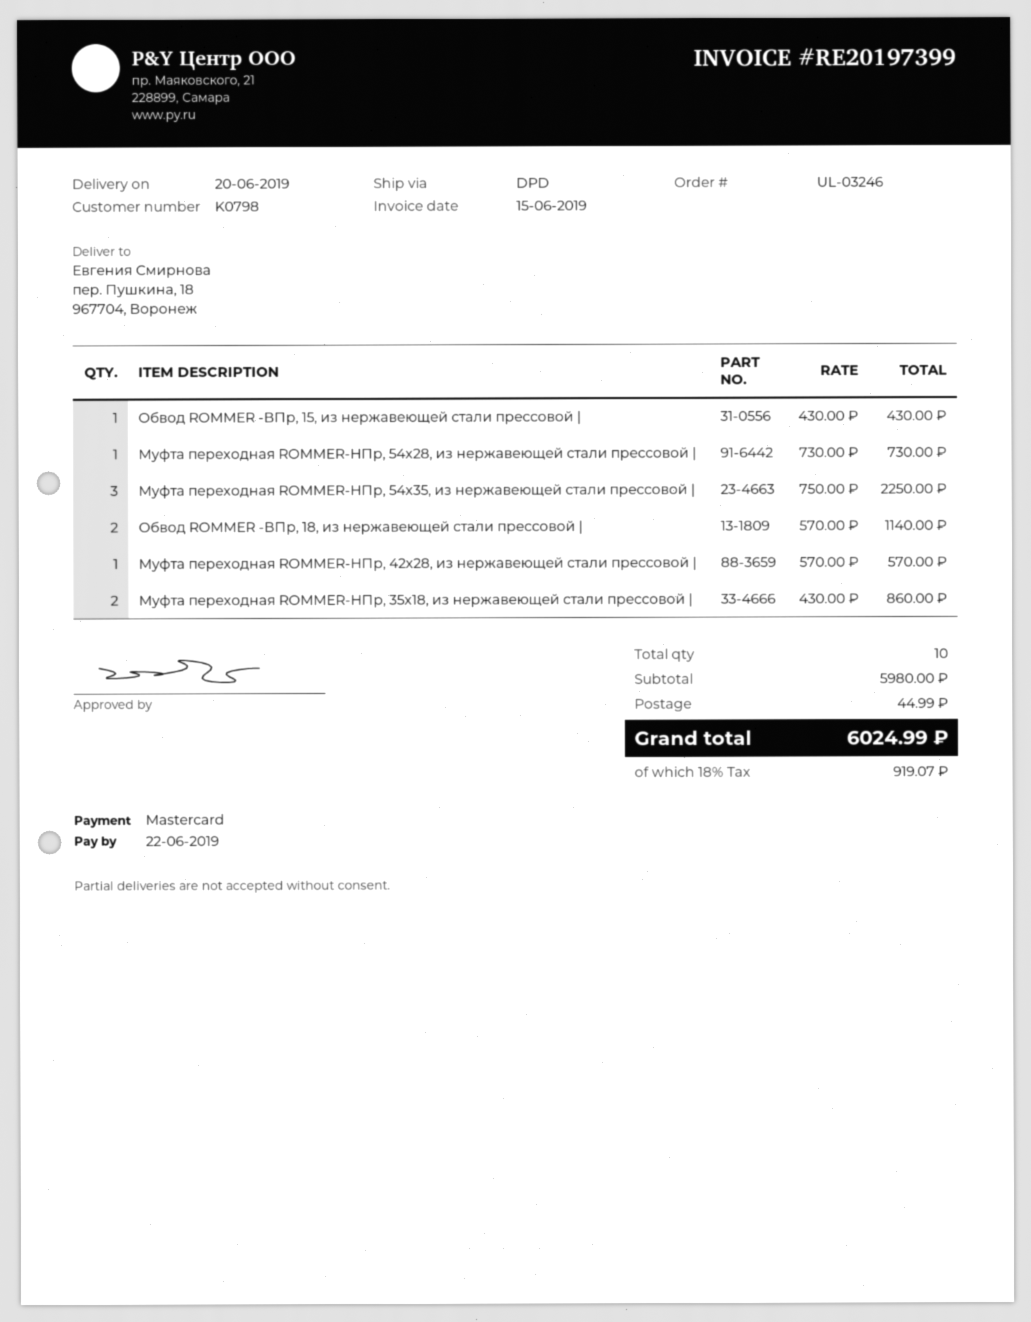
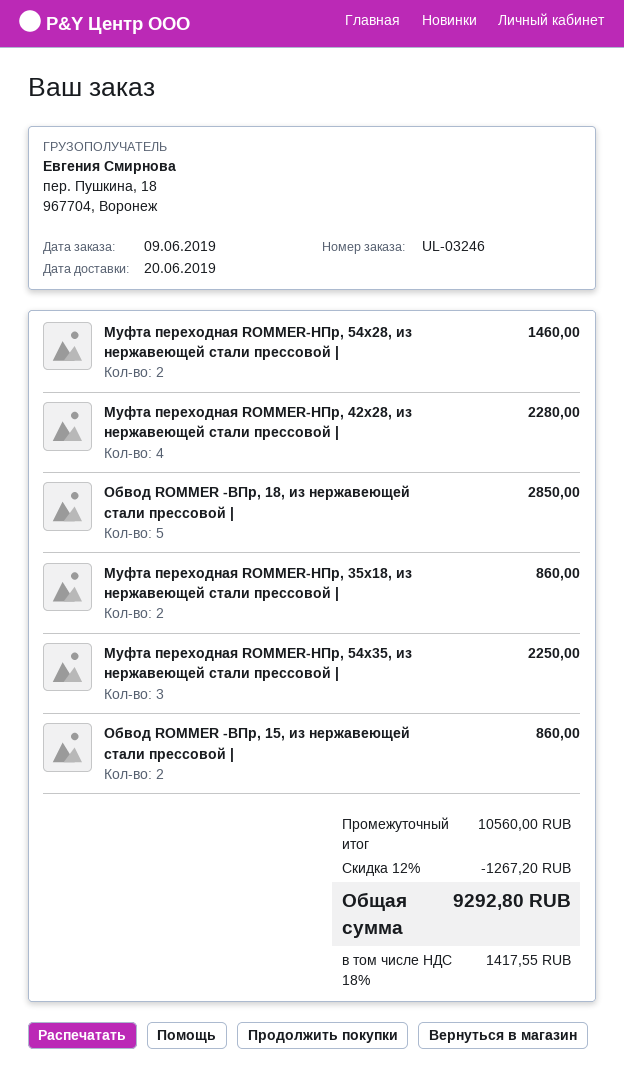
Обвод ROMMER -ВПр, 15, из нержавеющей стали прессовой |: 1 for 430.00 -> 2 for 860.00
Муфта переходная ROMMER-НПр, 54х28, из нержавеющей стали прессовой |: 1 for 730.00 -> 2 for 1460.00
Обвод ROMMER -ВПр, 18, из нержавеющей стали прессовой |: 2 for 1140.00 -> 5 for 2850.00
Муфта переходная ROMMER-НПр, 42х28, из нержавеющей стали прессовой |: 1 for 570.00 -> 4 for 2280.00
subtotal: 5980.00 -> 10560.00
discount: none -> 12% = 1267.20
shipping: 44.99 -> none
tax: 18% = 919.07 -> 18% = 1417.55
total: 6024.99 -> 9292.80

